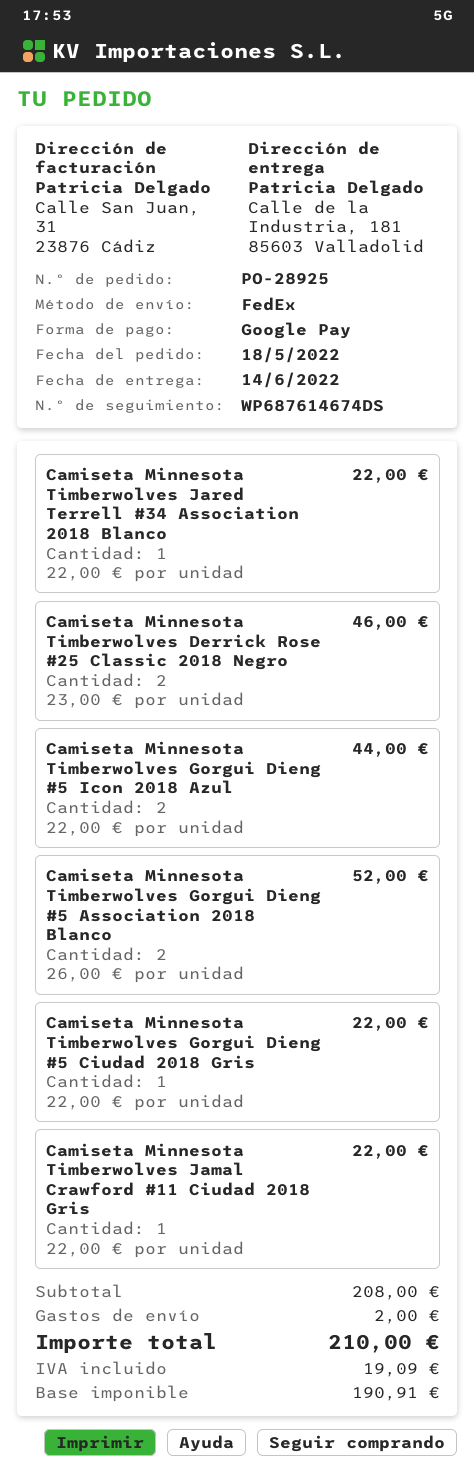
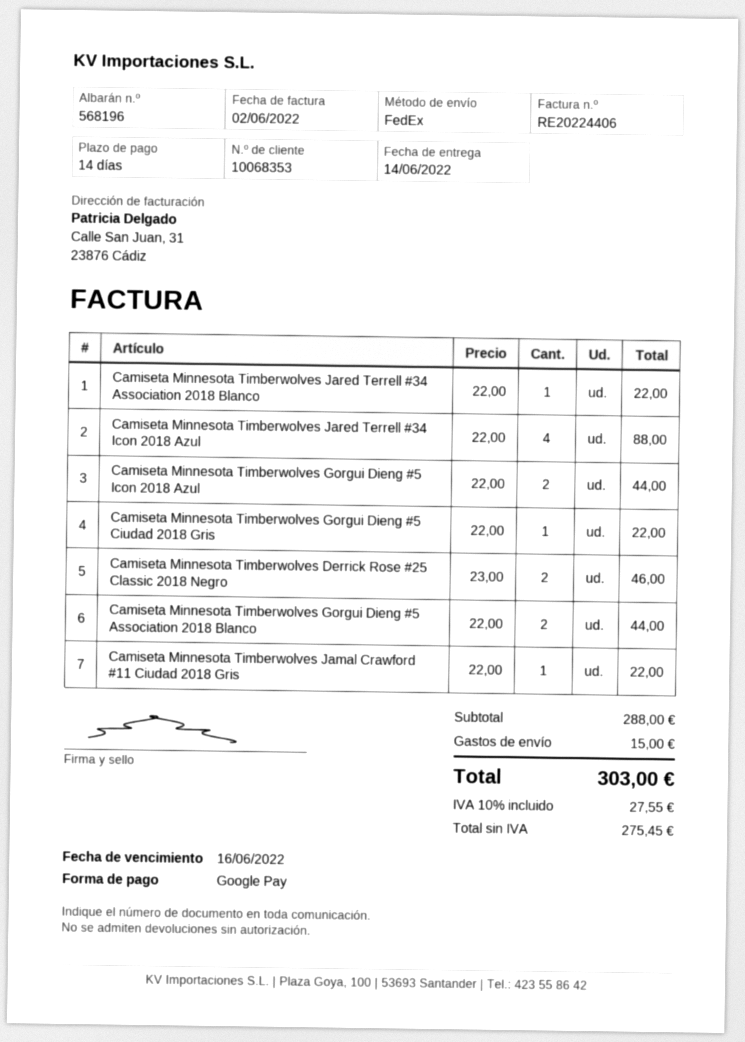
Camiseta Minnesota Timberwolves Gorgui Dieng #5 Association 2018 Blanco: 2 x 26.00 = 52.00 -> 2 x 22.00 = 44.00
Camiseta Minnesota Timberwolves Jared Terrell #34 Icon 2018 Azul: none -> 4 x 22.00 = 88.00
subtotal: 208.00 -> 288.00
shipping: 2.00 -> 15.00
net: 190.91 -> 275.45
tax: 19.09 -> 27.55
total: 210.00 -> 303.00

